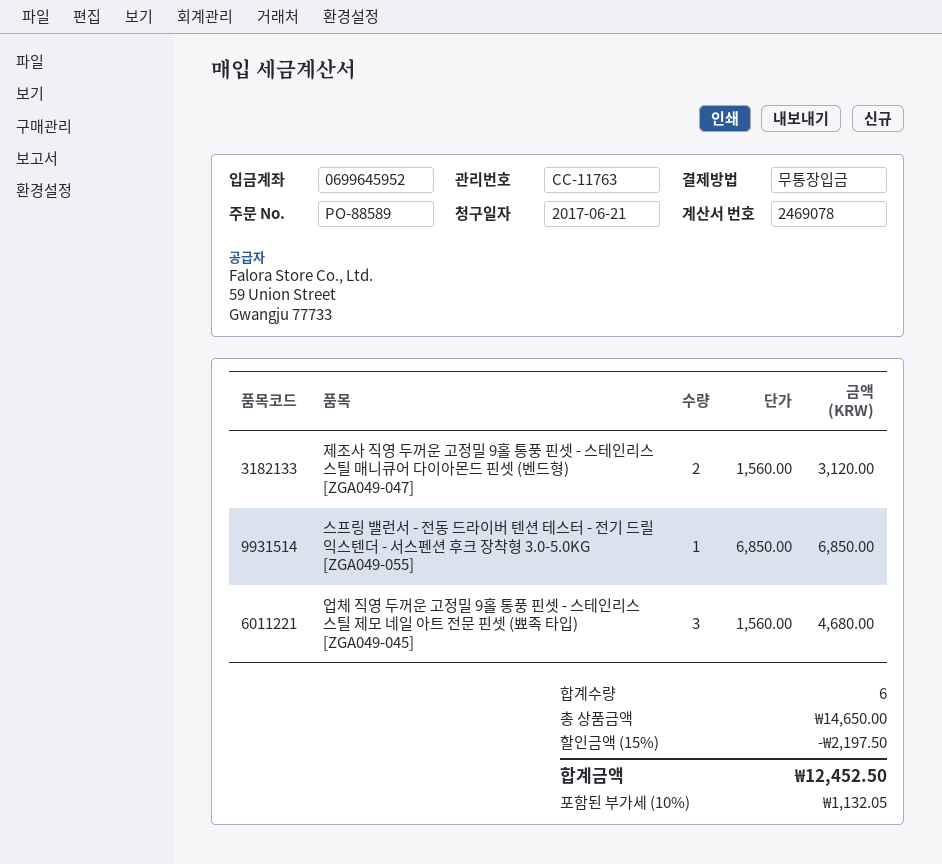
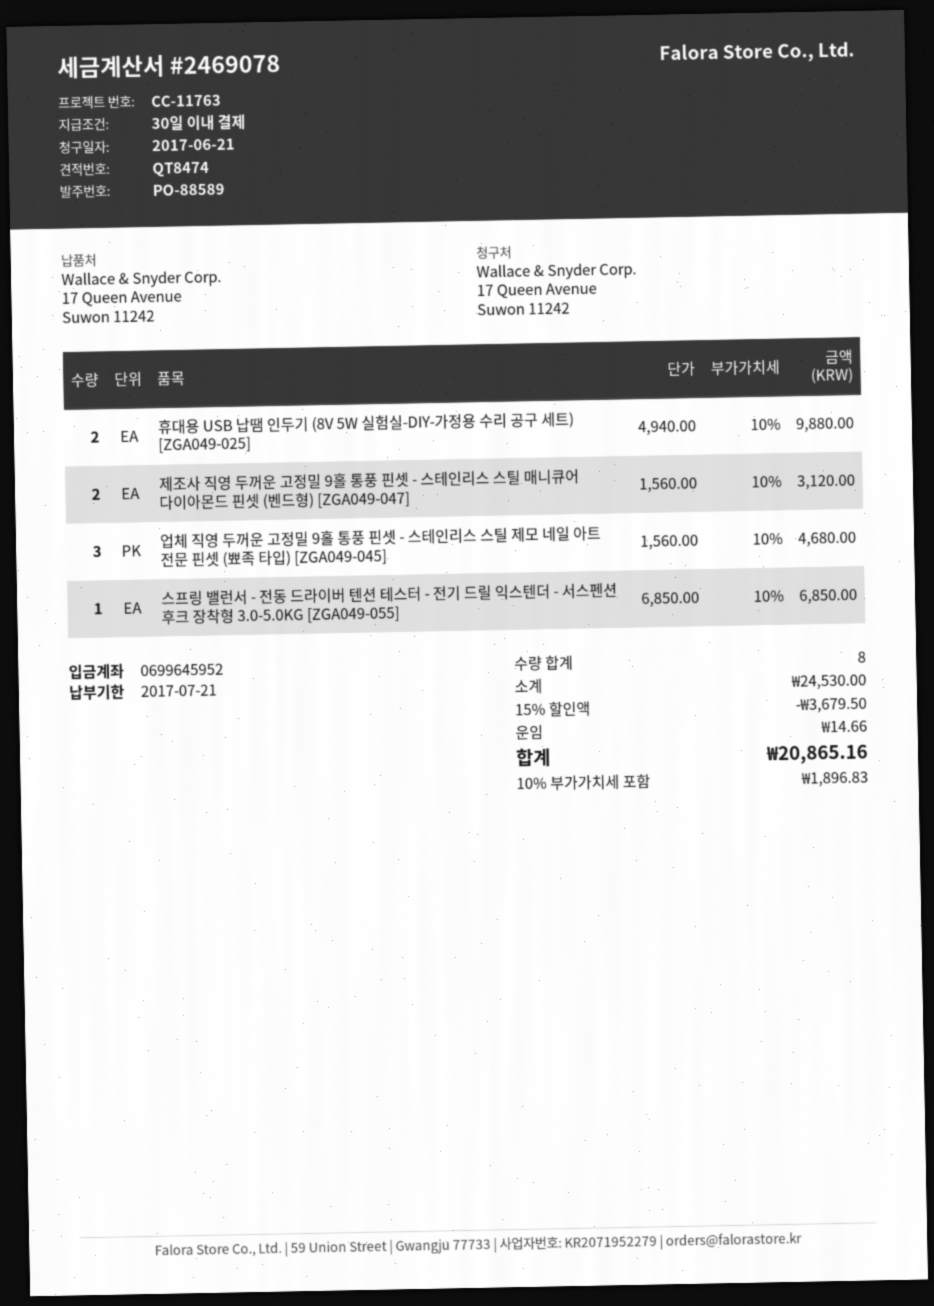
휴대용 USB 납땜 인두기 (8V 5W 실험실-DIY-가정용 수리 공구 세트) [ZGA049-025]: none -> 2 x 4940.00 = 9880.00
total quantity: 6 -> 8
subtotal: 14650.00 -> 24530.00
discount: 15% = 2197.50 -> 15% = 3679.50
shipping: none -> 14.66
tax: 10% = 1132.05 -> 10% = 1896.83
total: 12452.50 -> 20865.16

